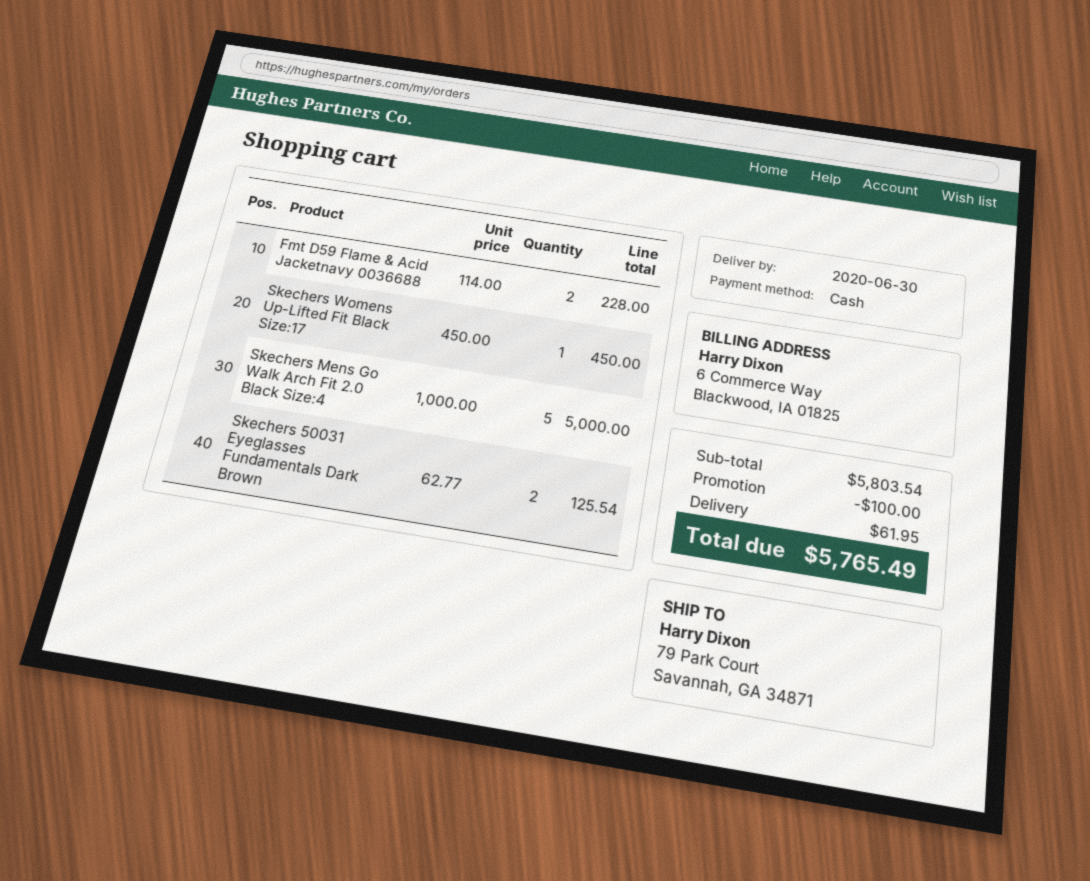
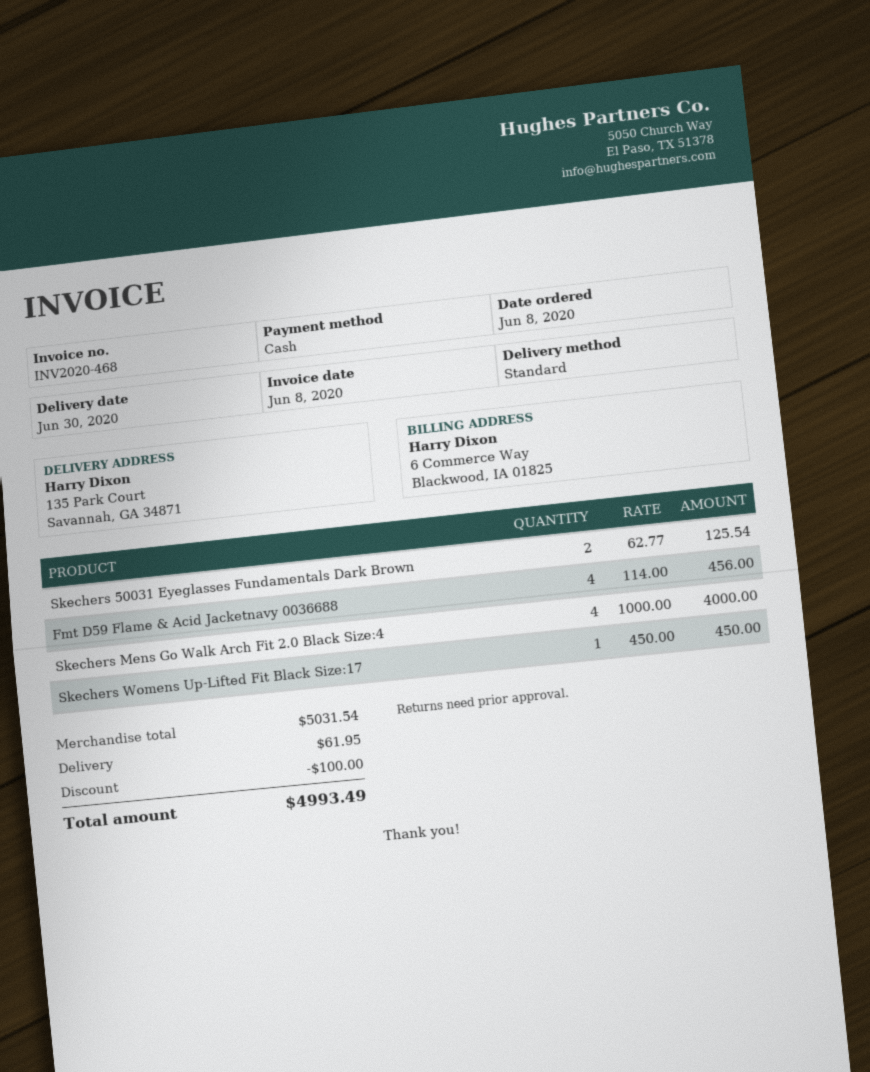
ship to: 79 Park Court, Savannah, GA 34871 -> 135 Park Court, Savannah, GA 34871
Fmt D59 Flame & Acid Jacketnavy 0036688: 2 x 114.00 = 228.00 -> 4 x 114.00 = 456.00
Skechers Mens Go Walk Arch Fit 2.0 Black Size:4: 5 x 1000.00 = 5000.00 -> 4 x 1000.00 = 4000.00
subtotal: 5803.54 -> 5031.54
total: 5765.49 -> 4993.49

